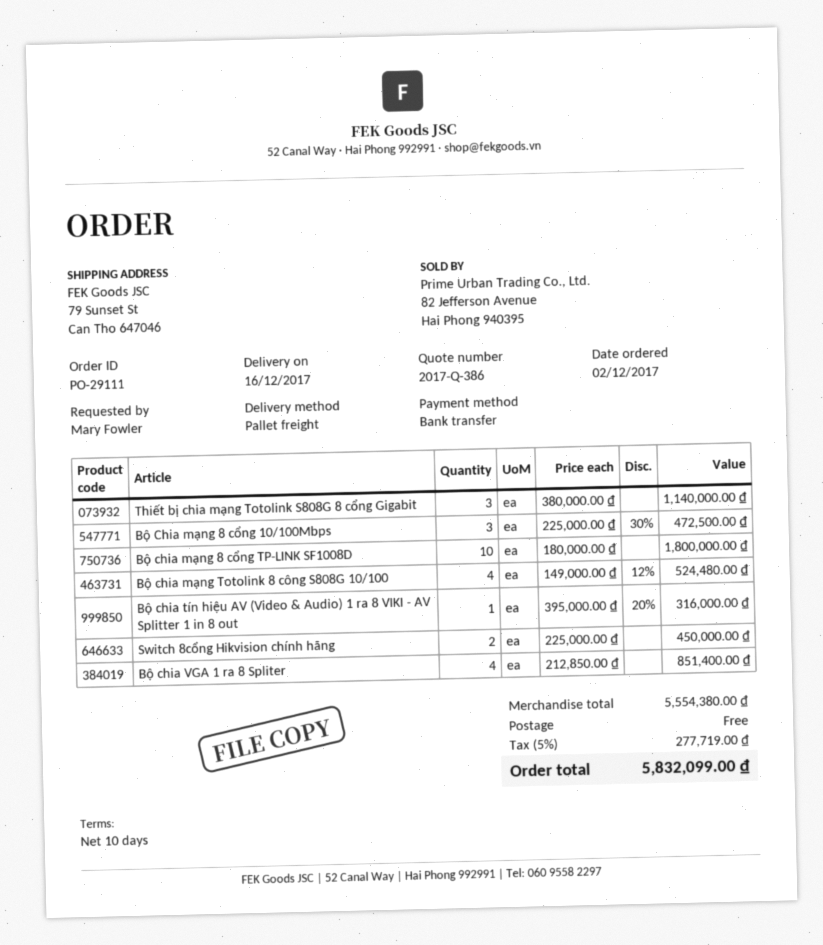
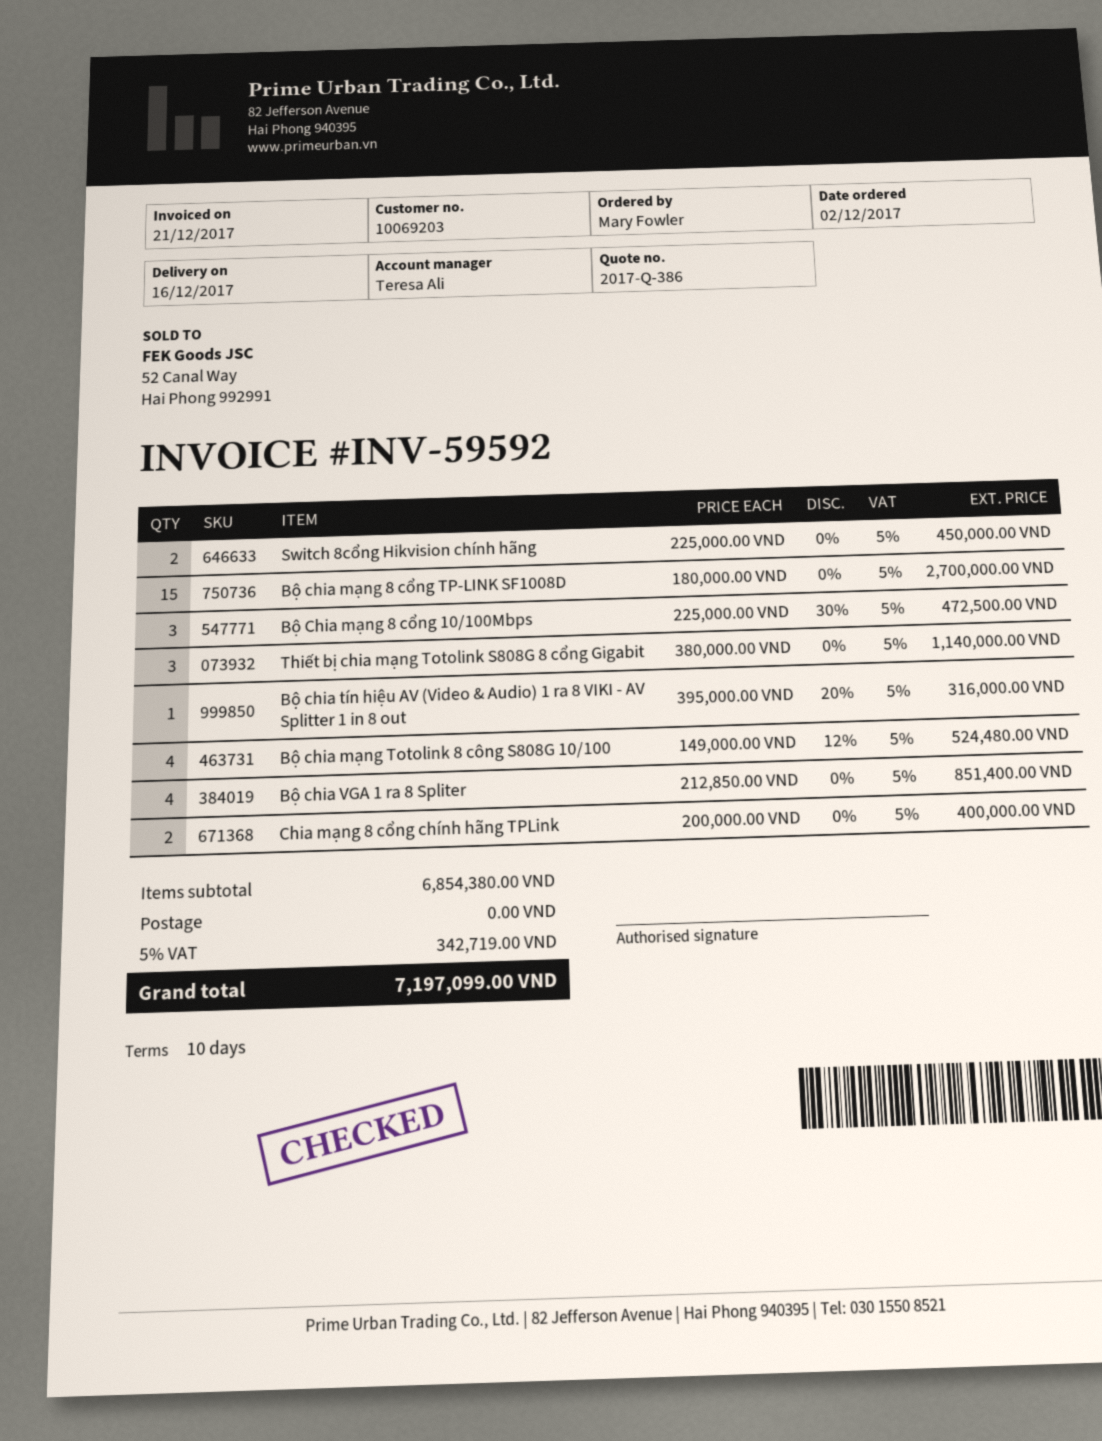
Bộ chia mạng 8 cổng TP-LINK SF1008D: 10 x 180000.00 = 1800000.00 -> 15 x 180000.00 = 2700000.00
Chia mạng 8 cổng chính hãng TPLink: none -> 2 x 200000.00 = 400000.00
subtotal: 5554380.00 -> 6854380.00
tax: 5% = 277719.00 -> 5% = 342719.00
total: 5832099.00 -> 7197099.00

